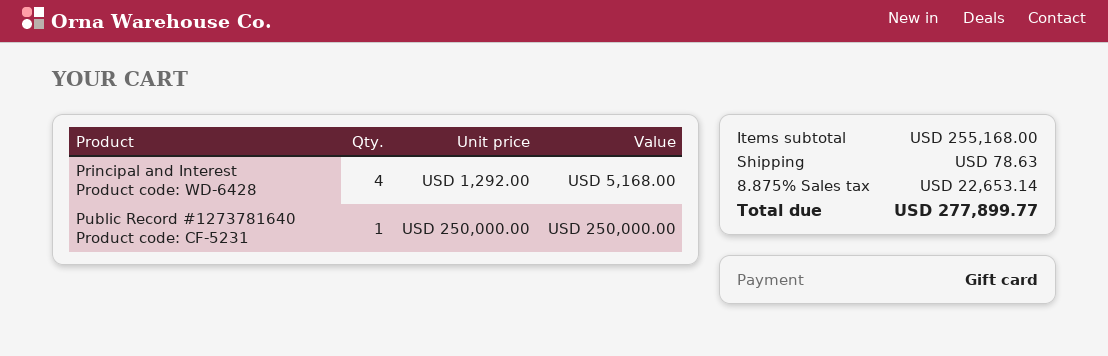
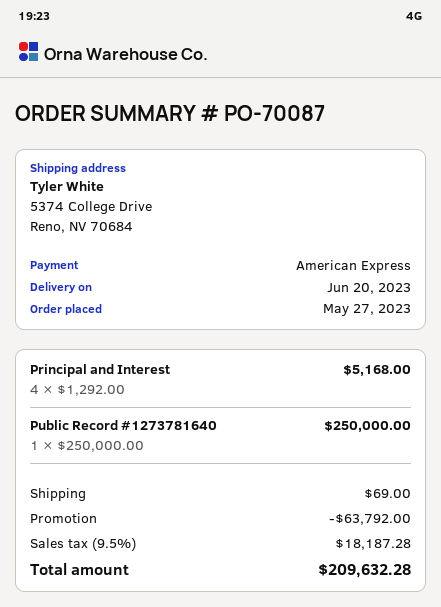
payment method: gift card -> American Express
discount: none -> 63792.00
shipping: 78.63 -> 69.00
tax: 8.875% = 22653.14 -> 9.5% = 18187.28
total: 277899.77 -> 209632.28

